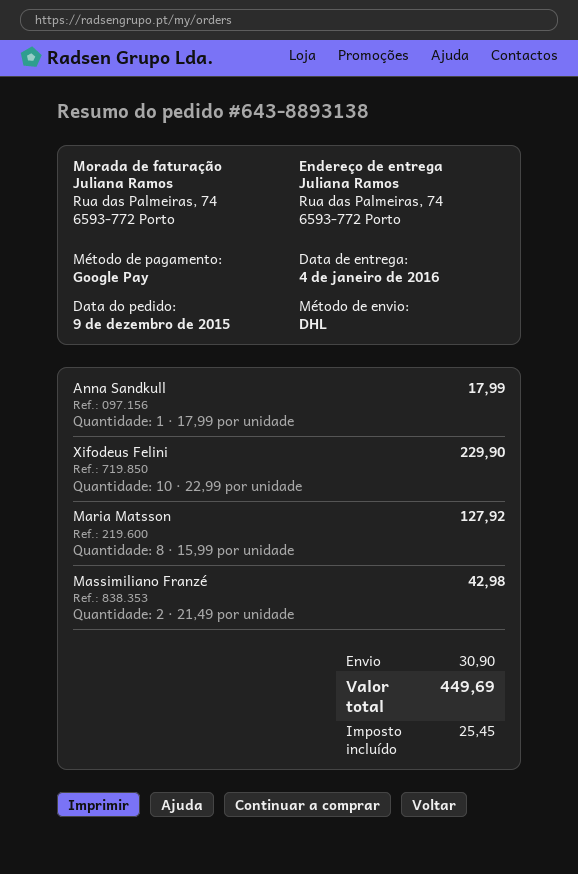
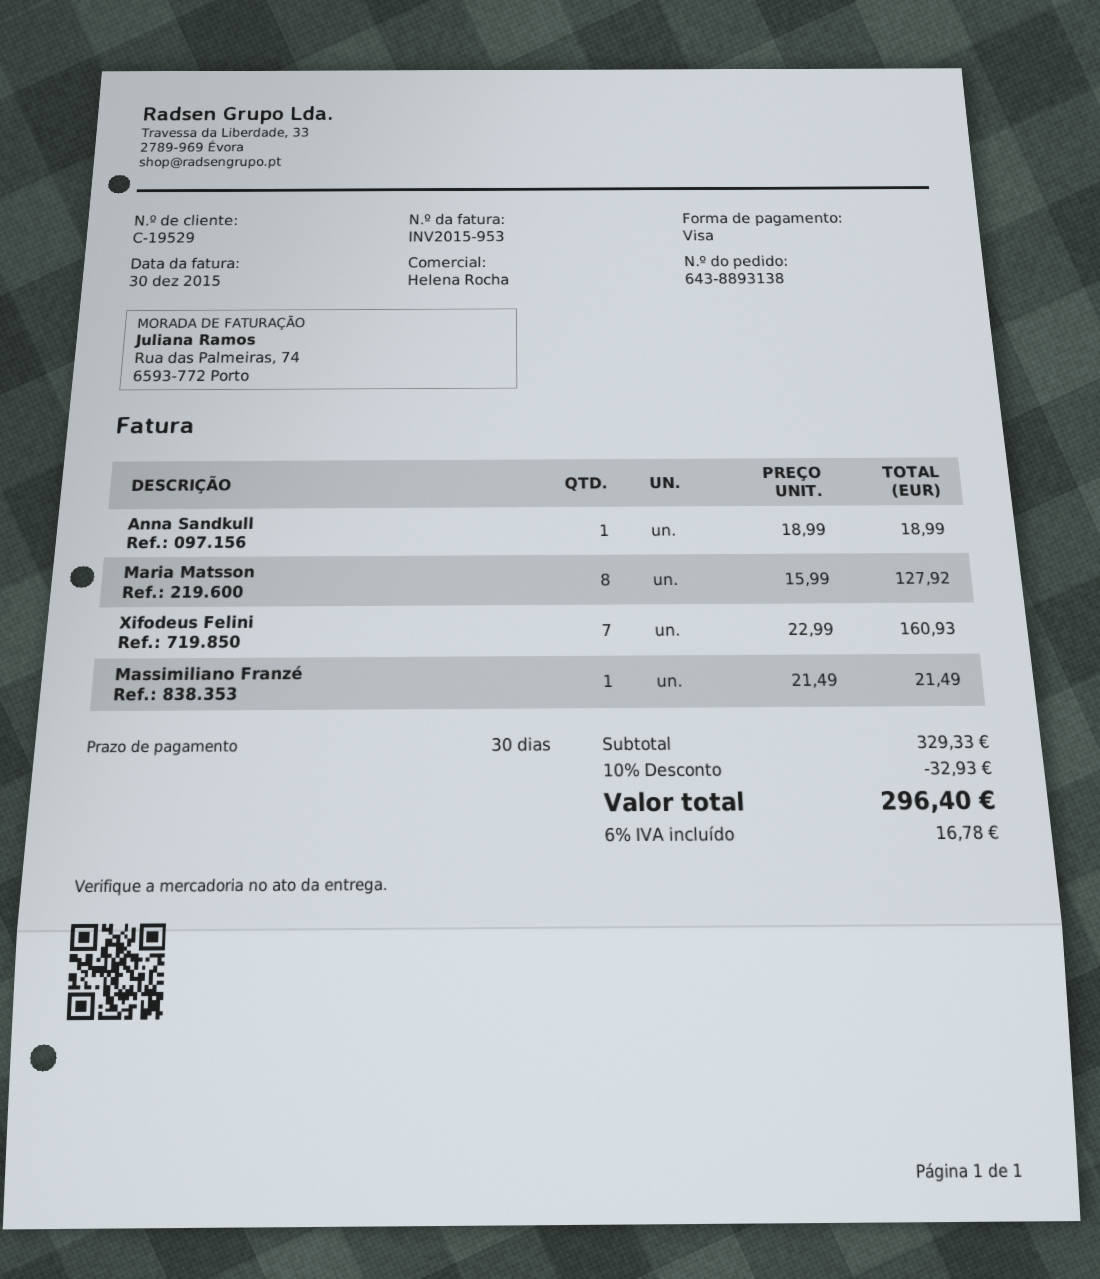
payment method: Google Pay -> Visa
Anna Sandkull: 1 x 17.99 = 17.99 -> 1 x 18.99 = 18.99
Xifodeus Felini: 10 x 22.99 = 229.90 -> 7 x 22.99 = 160.93
Massimiliano Franzé: 2 x 21.49 = 42.98 -> 1 x 21.49 = 21.49
discount: none -> 10% = 32.93
shipping: 30.90 -> none
tax: 25.45 -> 16.78
total: 449.69 -> 296.40

